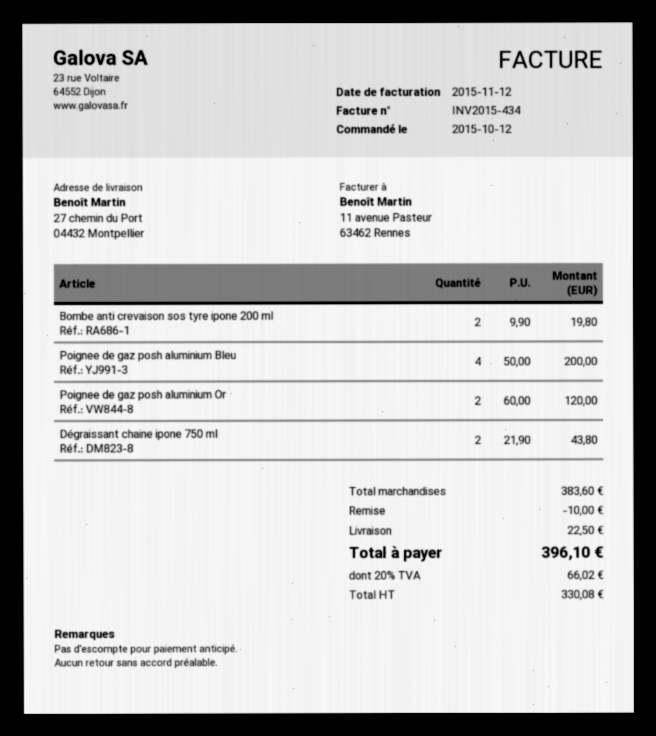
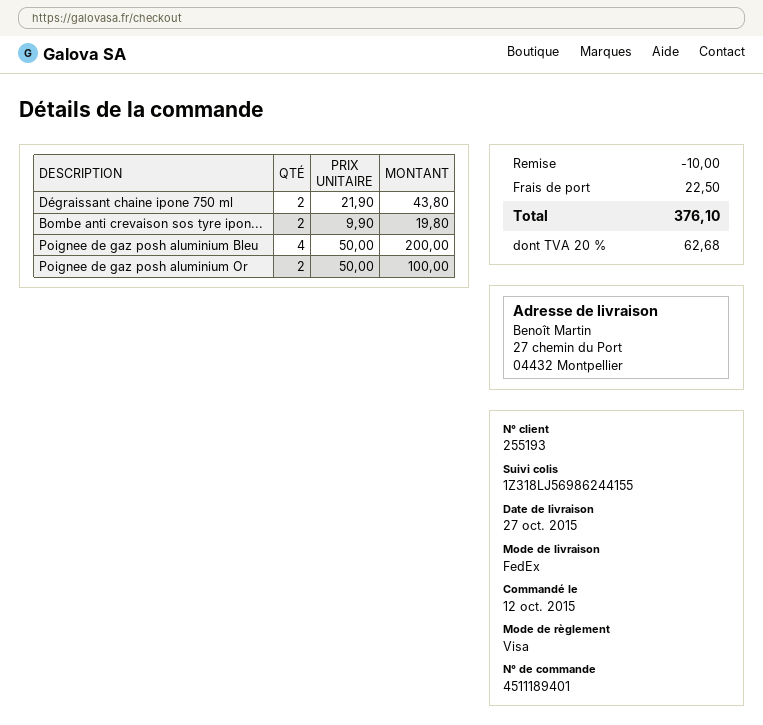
Poignee de gaz posh aluminium Or: 2 x 60.00 = 120.00 -> 2 x 50.00 = 100.00
tax: 20% = 66.02 -> 20% = 62.68
total: 396.10 -> 376.10

